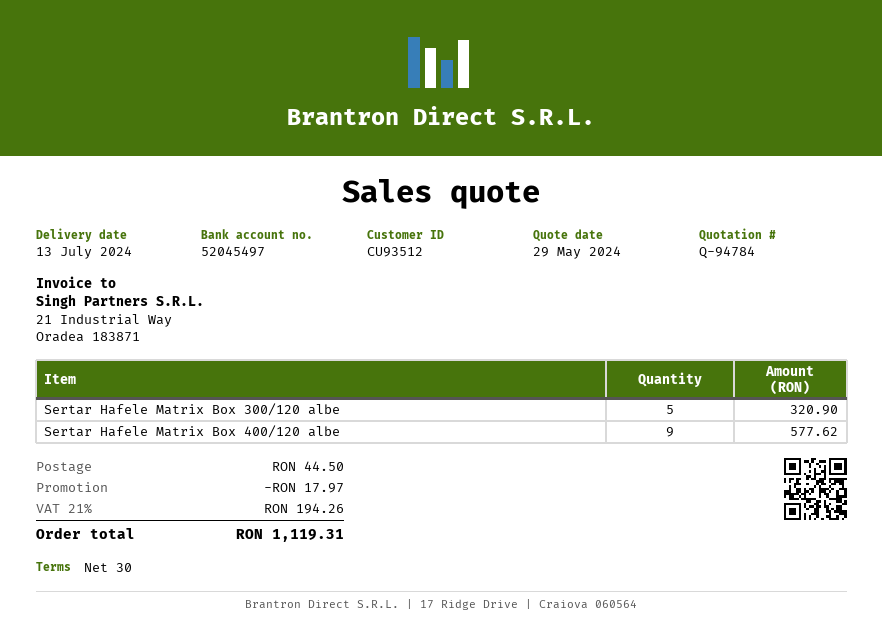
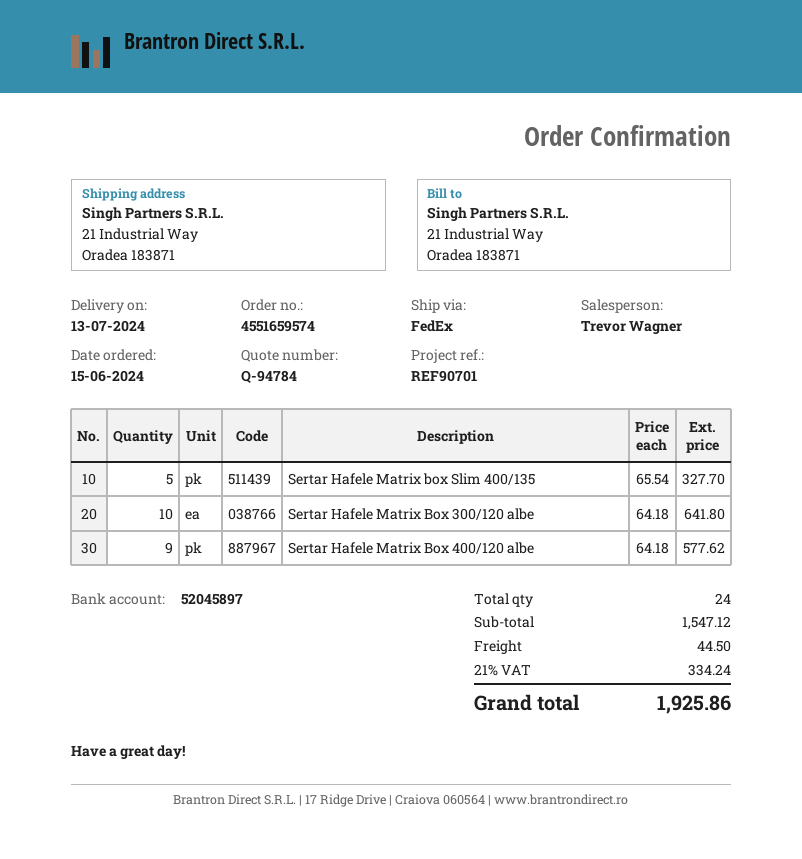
bank account: 52045497 -> 52045897
Sertar Hafele Matrix Box 300/120 albe: 5 for 320.90 -> 10 for 641.80
Sertar Hafele Matrix box Slim 400/135: none -> 5 for 327.70
discount: 17.97 -> none
tax: 21% = 194.26 -> 21% = 334.24
total: 1119.31 -> 1925.86

